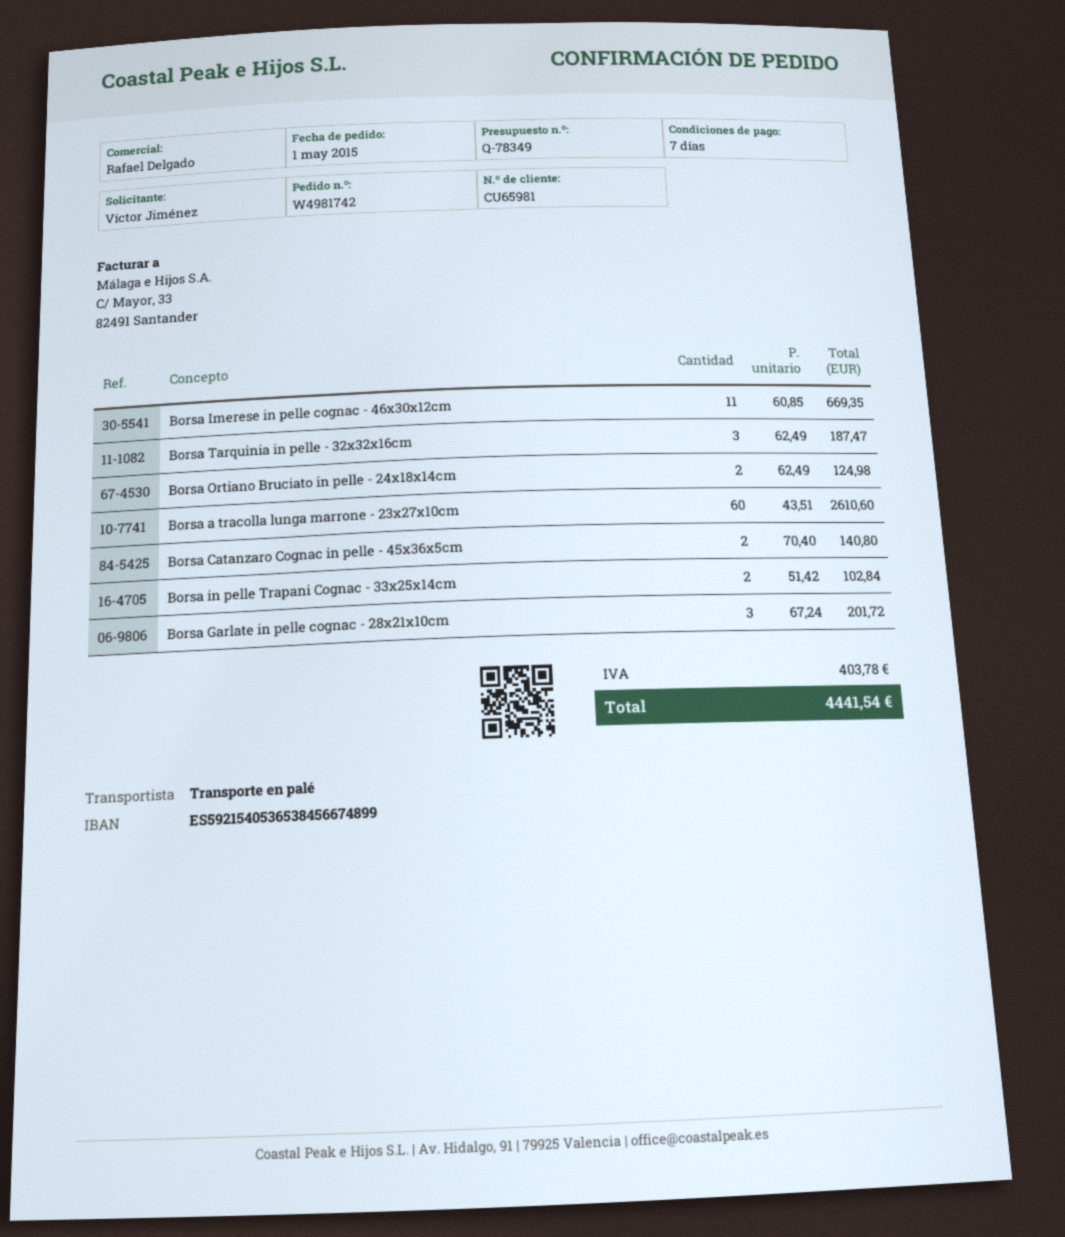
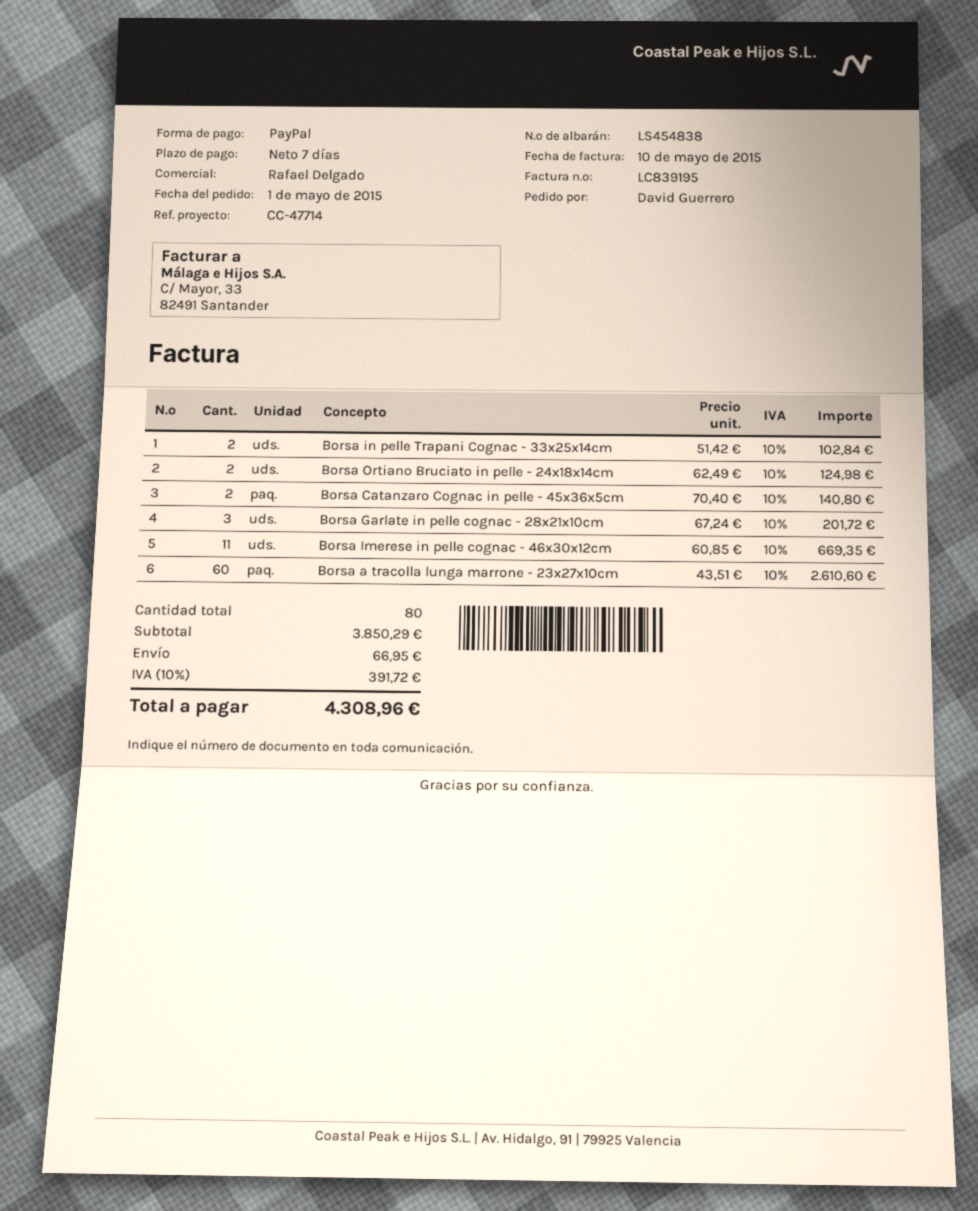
ordered by: Víctor Jiménez -> David Guerrero
Borsa Tarquinia in pelle - 32x32x16cm: 3 x 62.49 = 187.47 -> none
shipping: none -> 66.95
tax: 403.78 -> 391.72
total: 4441.54 -> 4308.96

